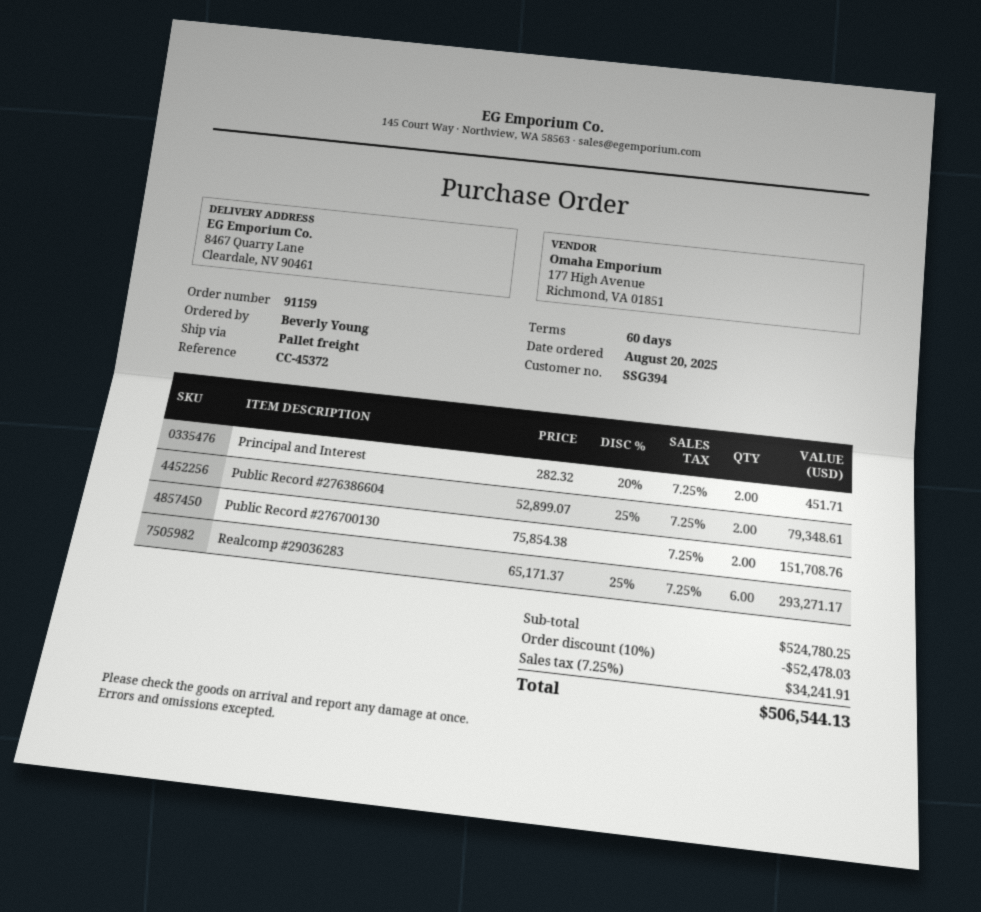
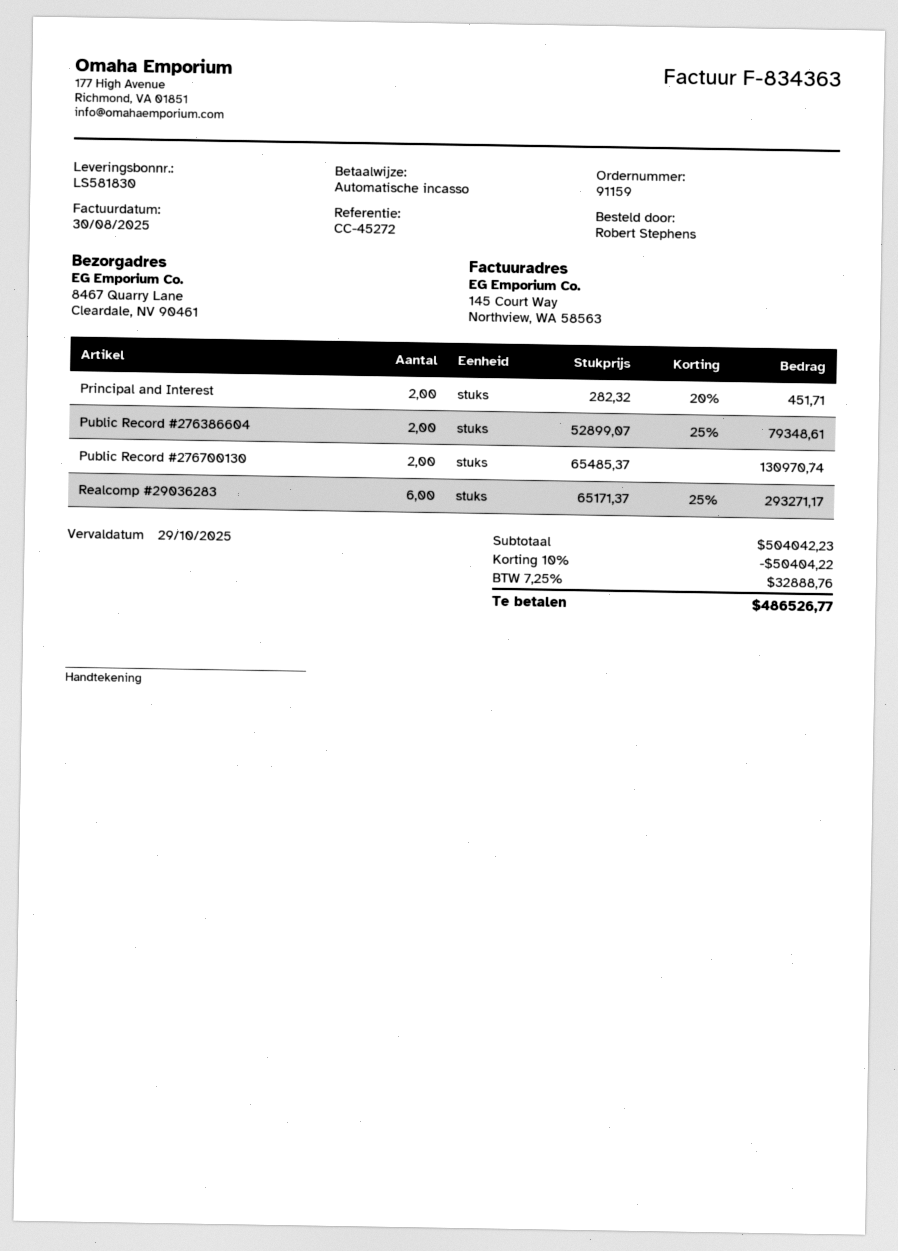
reference: CC-45372 -> CC-45272
ordered by: Beverly Young -> Robert Stephens
Public Record #276700130: 2 x 75854.38 = 151708.76 -> 2 x 65485.37 = 130970.74
subtotal: 524780.25 -> 504042.23
discount: 10% = 52478.03 -> 10% = 50404.22
tax: 7.25% = 34241.91 -> 7.25% = 32888.76
total: 506544.13 -> 486526.77

